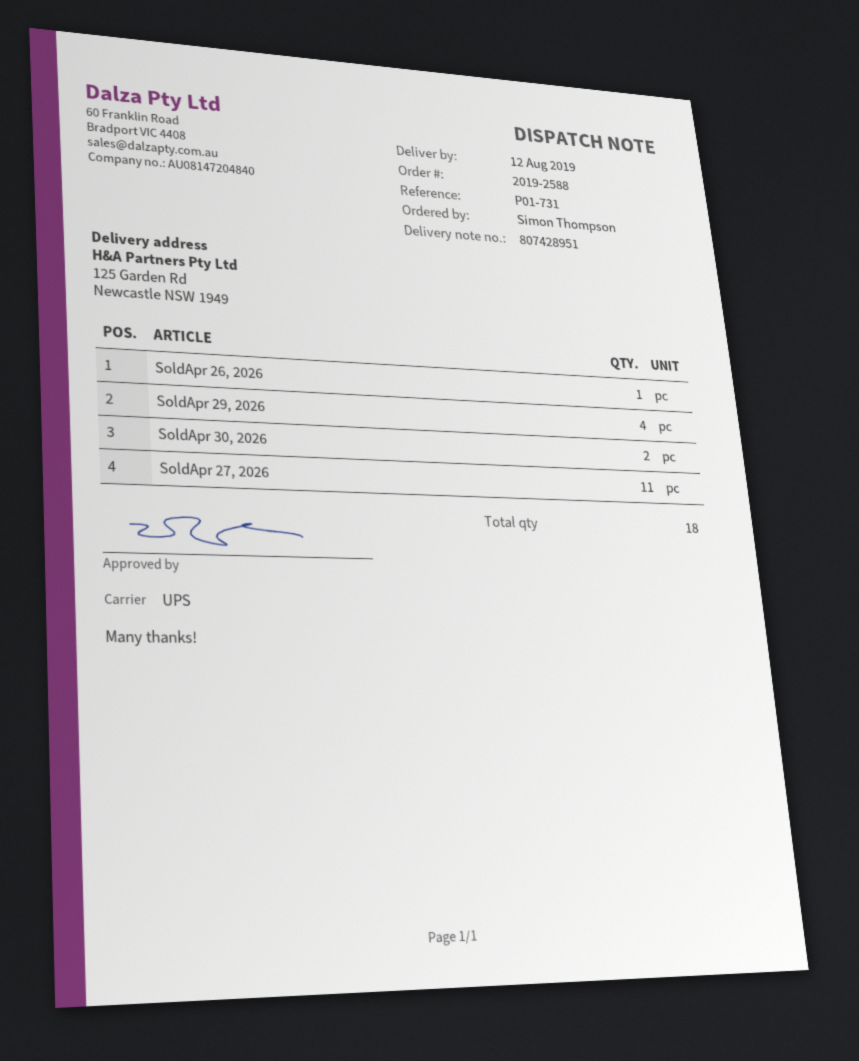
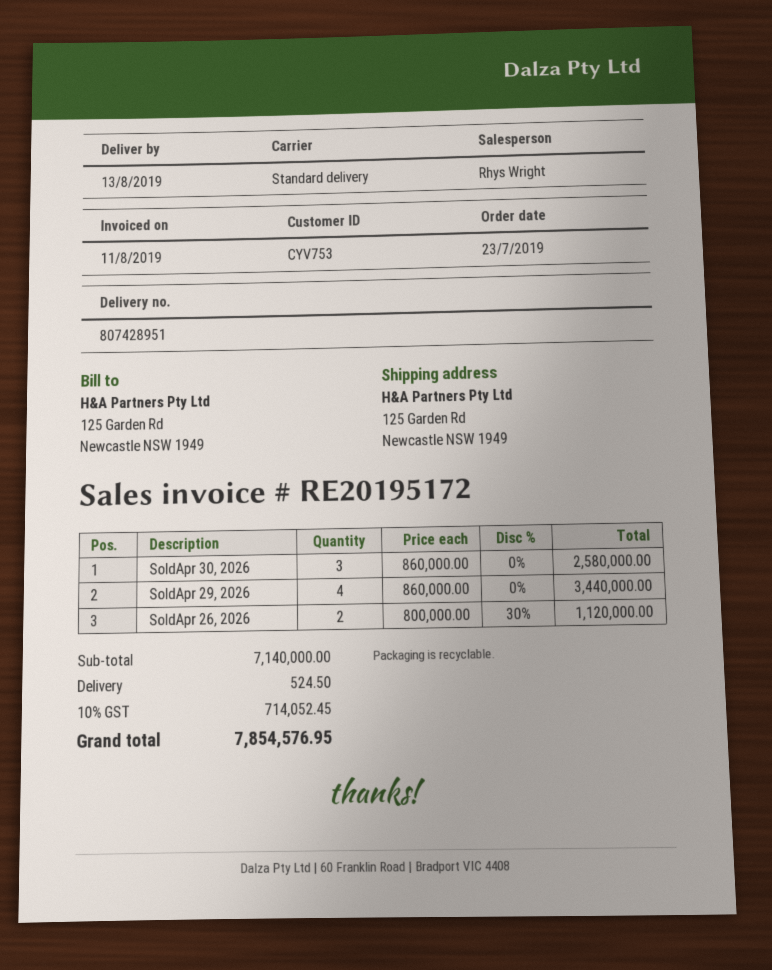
delivery date: 2019-08-12 -> 2019-08-13
shipping method: UPS -> standard
SoldApr 26, 2026: 1 -> 2
SoldApr 30, 2026: 2 -> 3
SoldApr 27, 2026: 11 -> none

